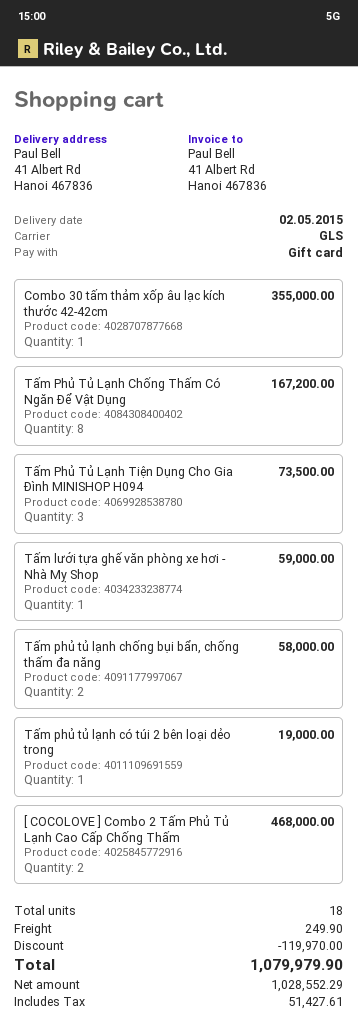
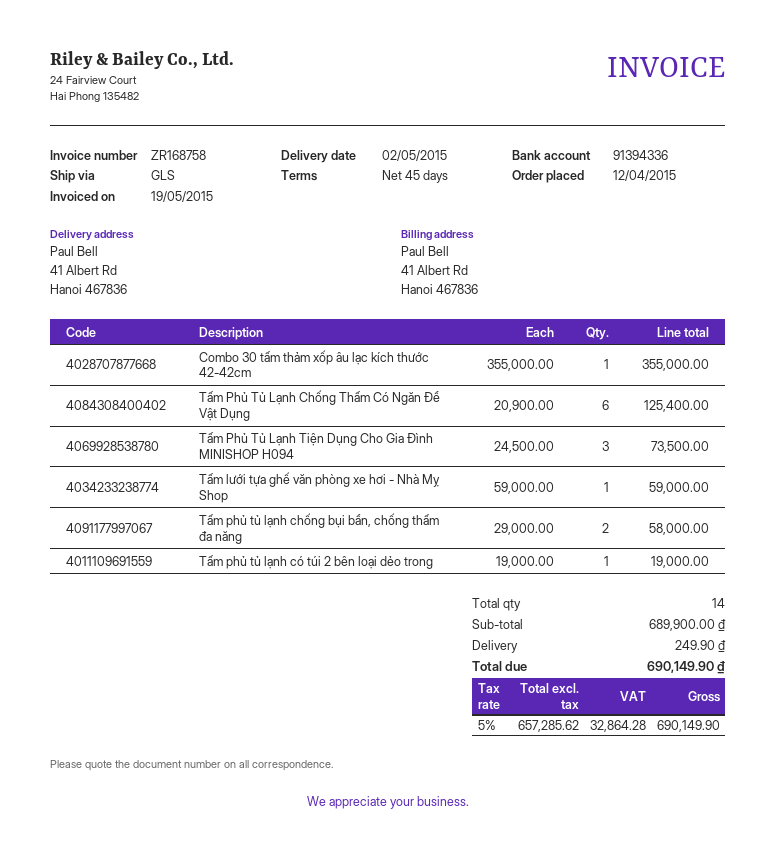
Tấm Phủ Tủ Lạnh Chống Thấm Có Ngăn Để Vật Dụng: 8 for 167200.00 -> 6 for 125400.00
[ COCOLOVE ] Combo 2 Tấm Phủ Tủ Lạnh Cao Cấp Chống Thấm: 2 for 468000.00 -> none
total quantity: 18 -> 14
discount: 119970.00 -> none
net: 1028552.29 -> 657285.62
tax: 51427.61 -> 32864.28
total: 1079979.90 -> 690149.90

